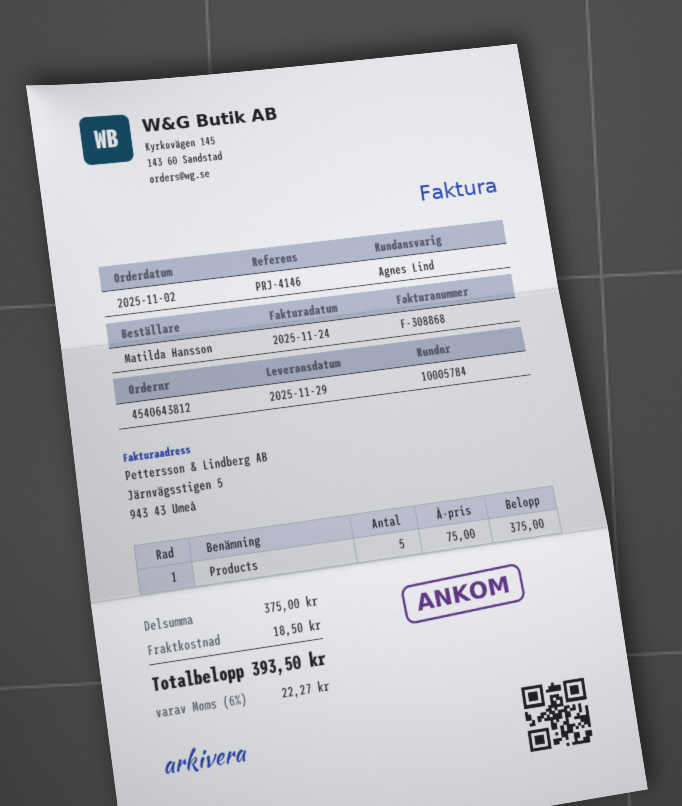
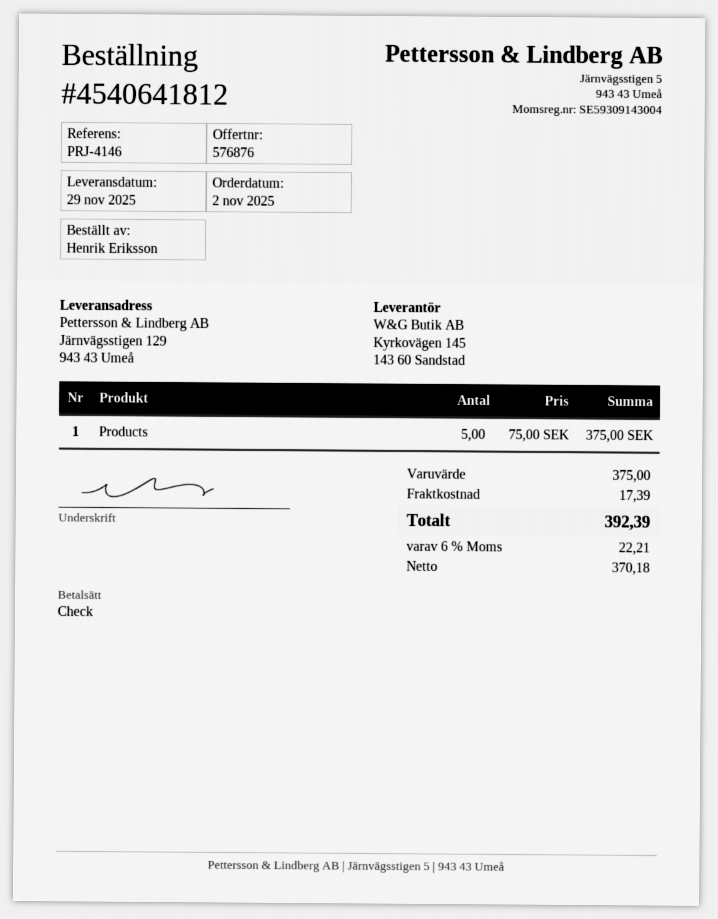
order number: 4540643812 -> 4540641812
ordered by: Matilda Hansson -> Henrik Eriksson
shipping: 18.50 -> 17.39
tax: 6% = 22.27 -> 6% = 22.21
total: 393.50 -> 392.39

